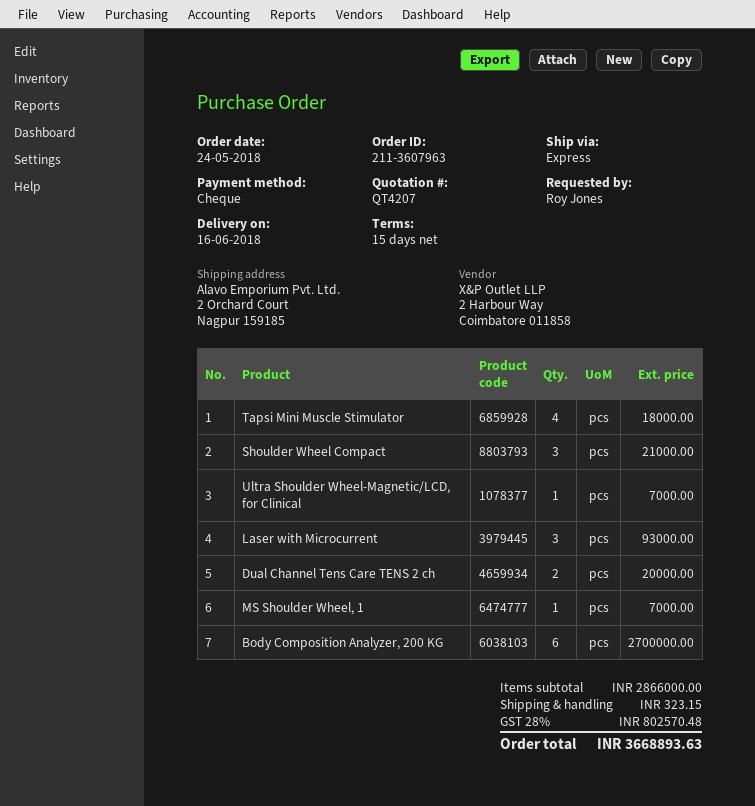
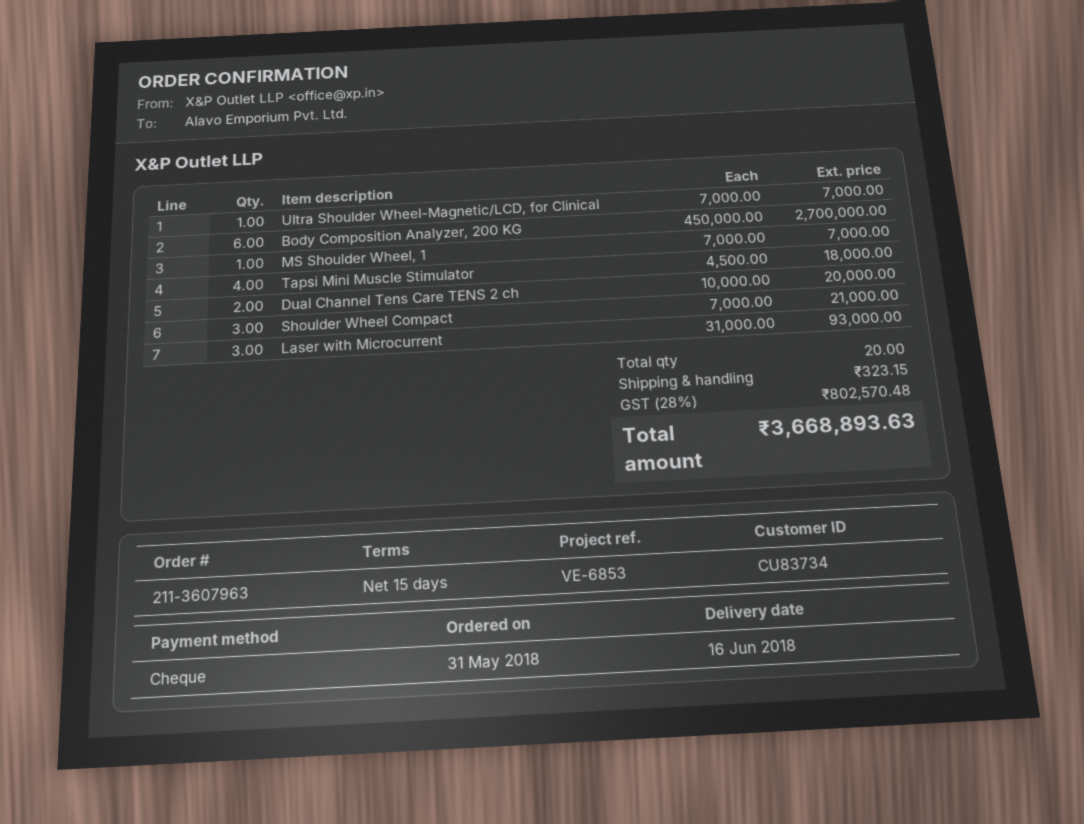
order date: 2018-05-24 -> 2018-05-31

